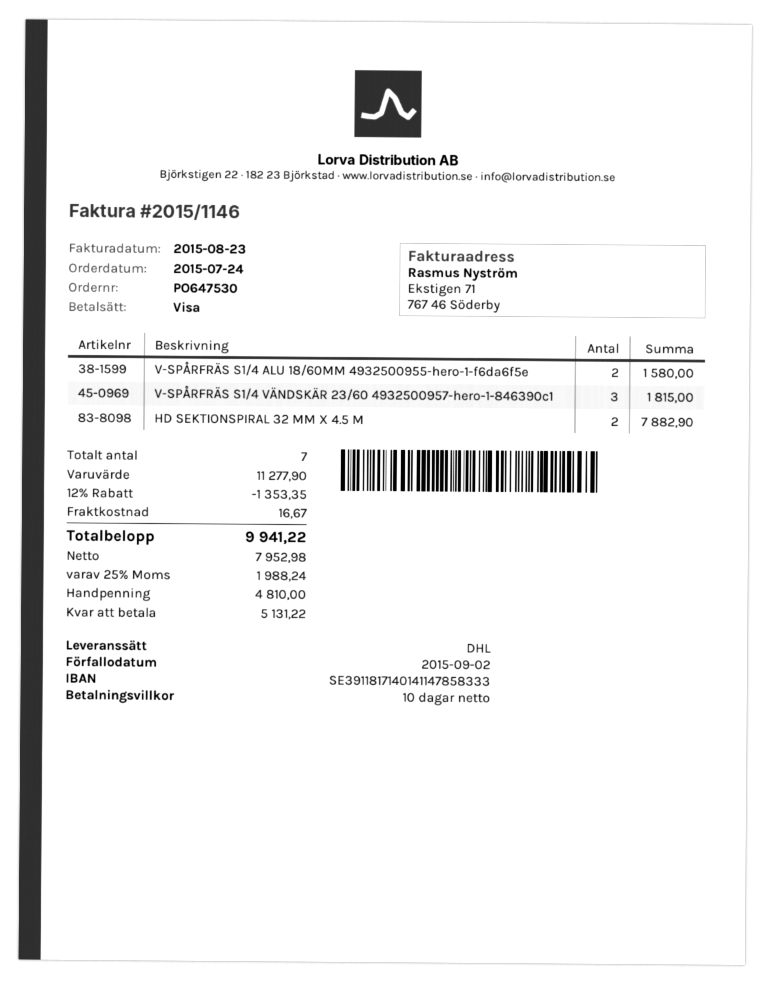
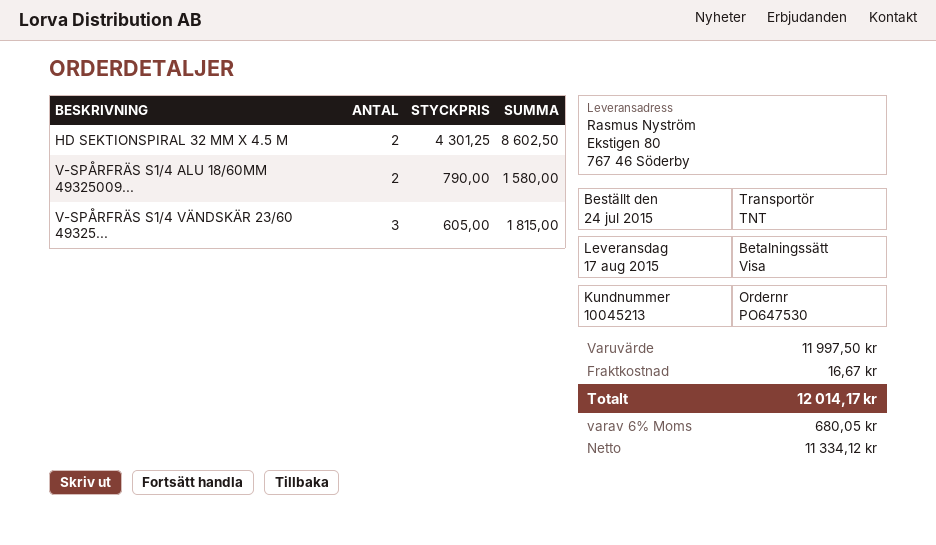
shipping method: DHL -> TNT
HD SEKTIONSPIRAL 32 MM X 4.5 M: 2 for 7882.90 -> 2 for 8602.50
subtotal: 11277.90 -> 11997.50
discount: 12% = 1353.35 -> none
net: 7952.98 -> 11334.12
tax: 25% = 1988.24 -> 6% = 680.05
total: 9941.22 -> 12014.17

